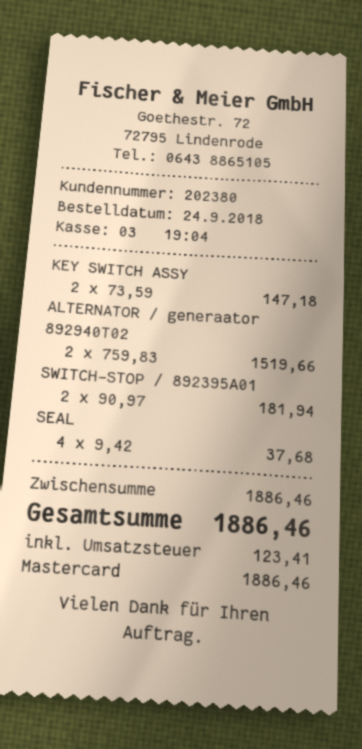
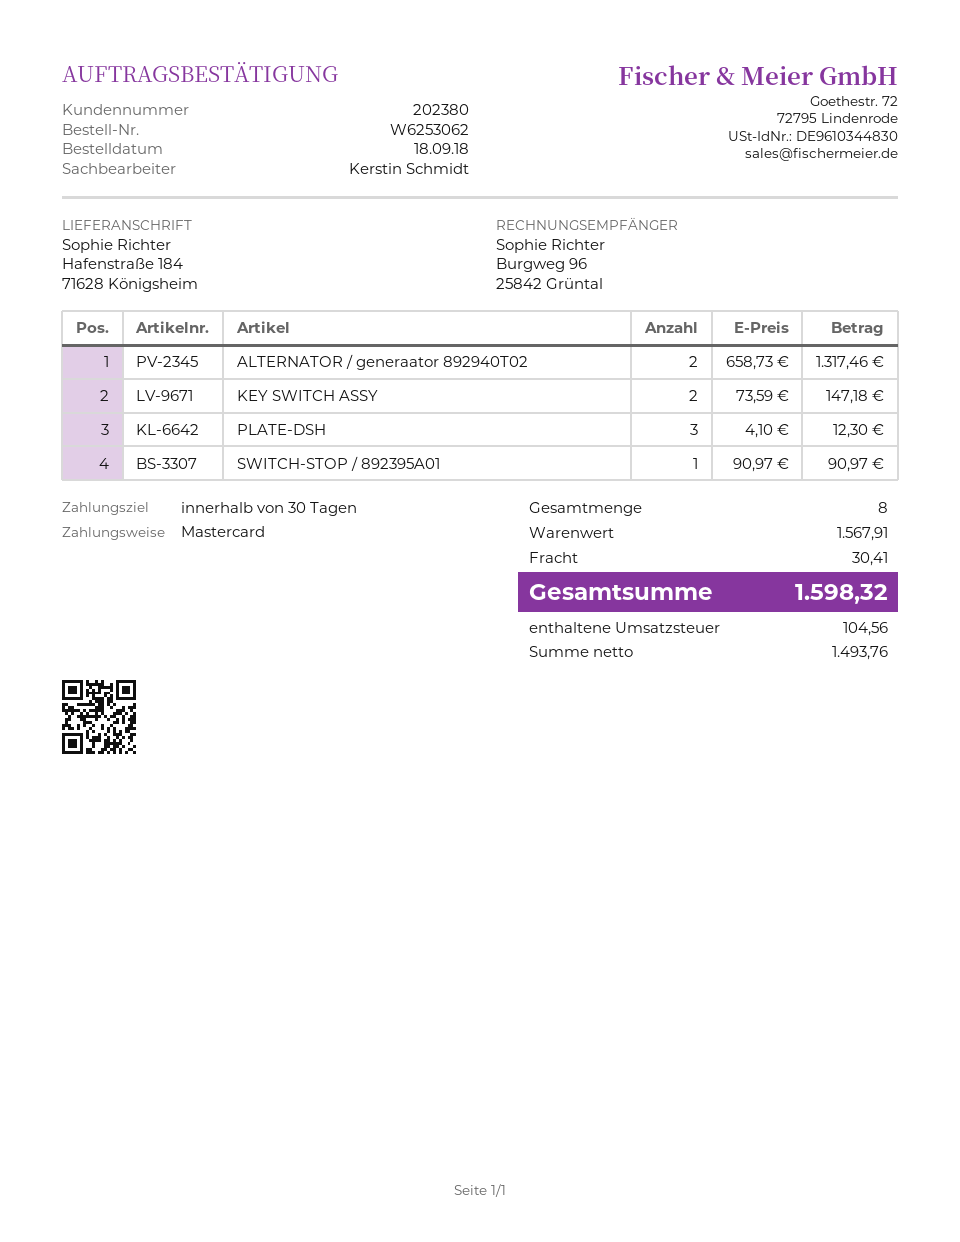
order date: 2018-09-24 -> 2018-09-18
ALTERNATOR / generaator 892940T02: 2 x 759.83 = 1519.66 -> 2 x 658.73 = 1317.46
SWITCH-STOP / 892395A01: 2 x 90.97 = 181.94 -> 1 x 90.97 = 90.97
SEAL: 4 x 9.42 = 37.68 -> none
PLATE-DSH: none -> 3 x 4.10 = 12.30
subtotal: 1886.46 -> 1567.91
shipping: none -> 30.41
tax: 123.41 -> 104.56
total: 1886.46 -> 1598.32

